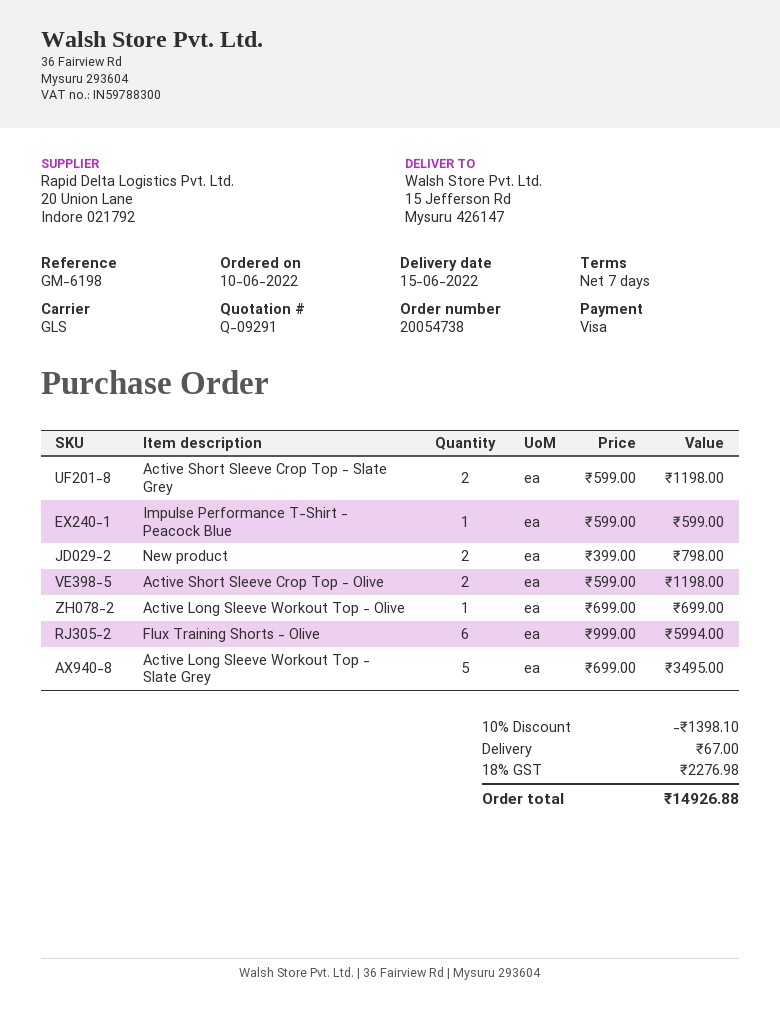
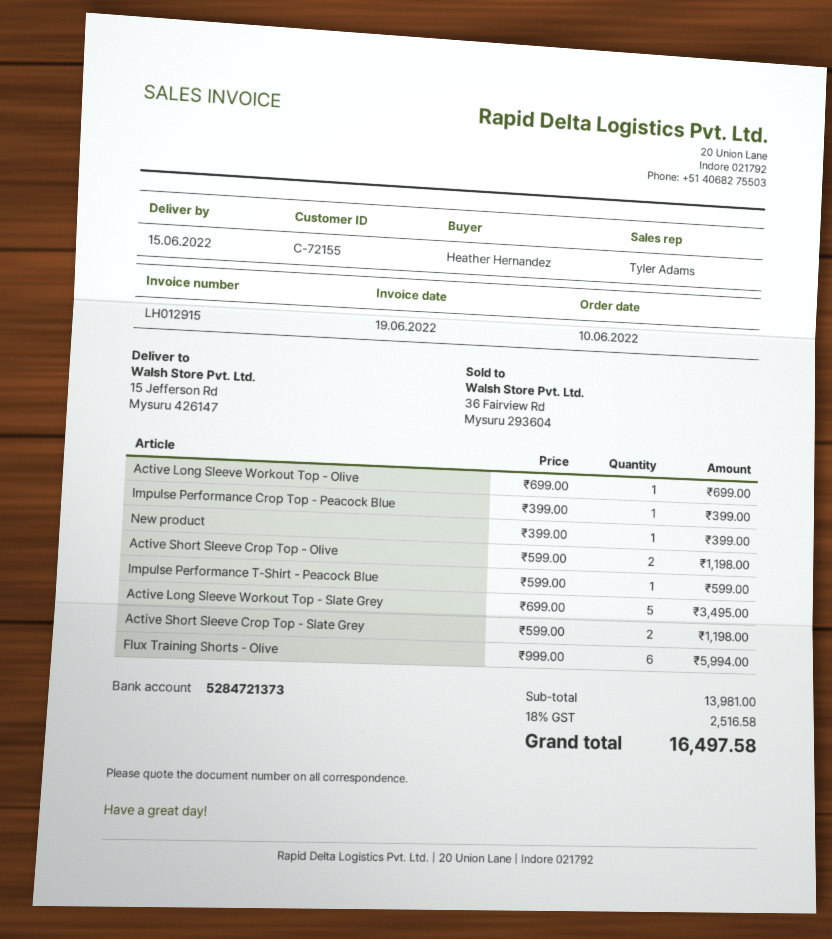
New product: 2 x 399.00 = 798.00 -> 1 x 399.00 = 399.00
Impulse Performance Crop Top - Peacock Blue: none -> 1 x 399.00 = 399.00
discount: 10% = 1398.10 -> none
shipping: 67.00 -> none
tax: 18% = 2276.98 -> 18% = 2516.58
total: 14926.88 -> 16497.58

